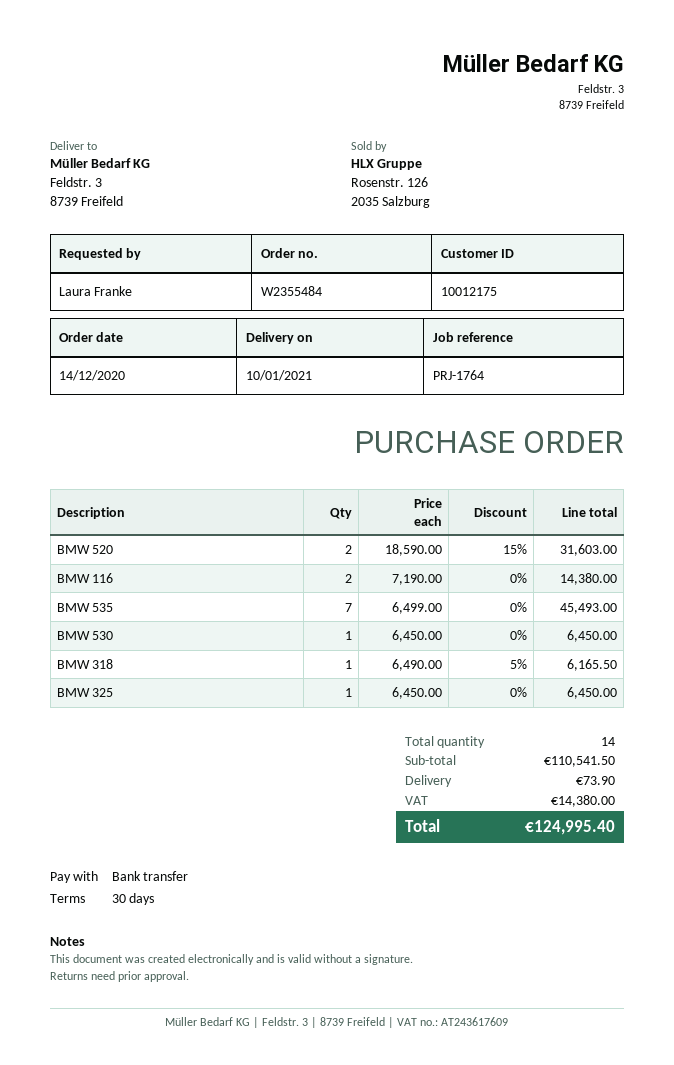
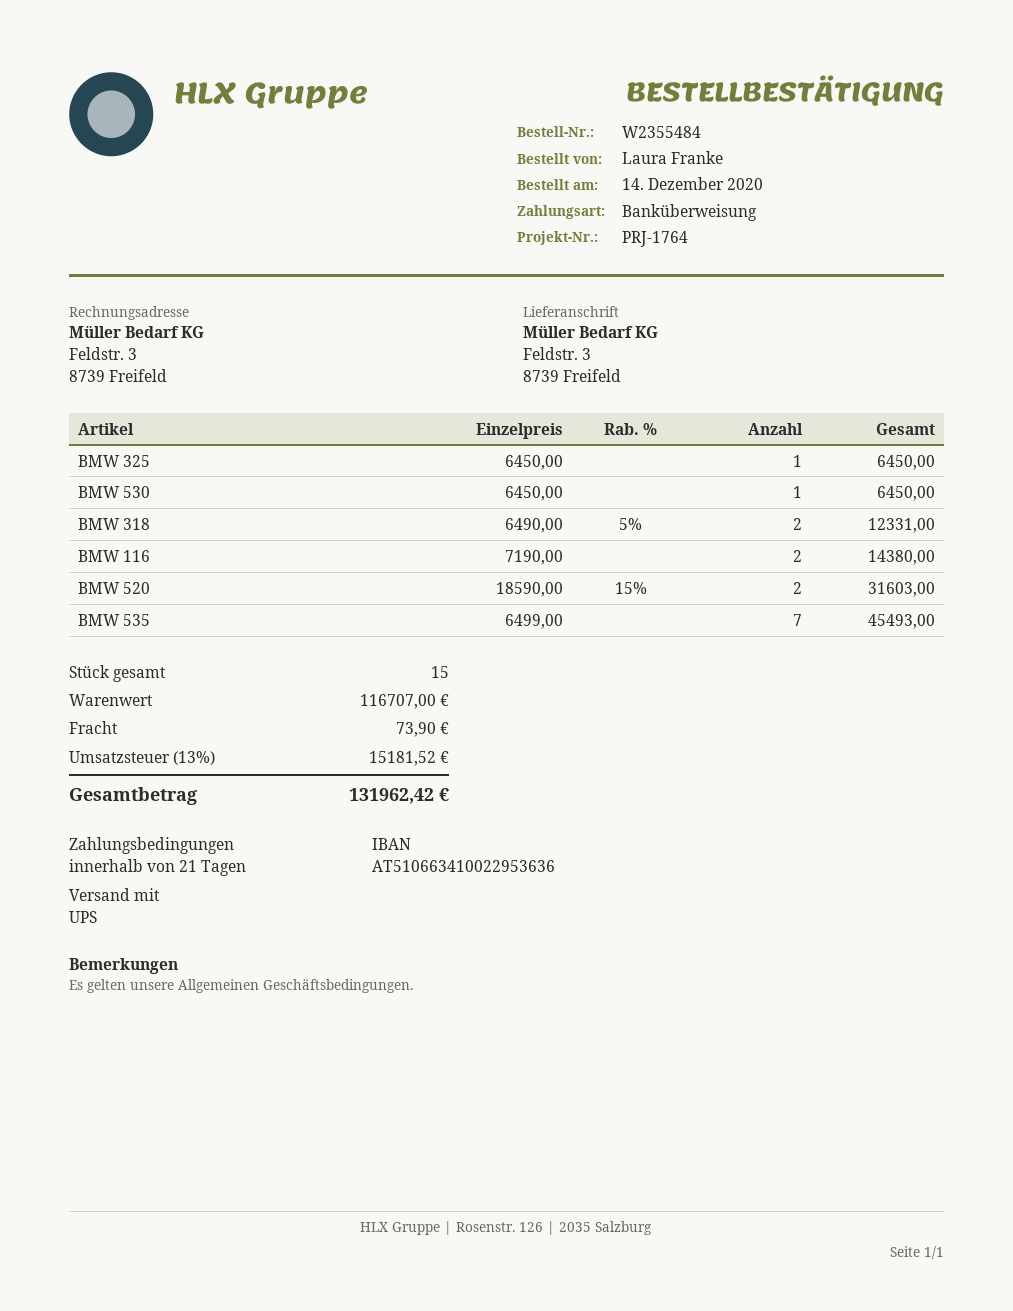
payment terms: 30 days -> 21 days
BMW 318: 1 x 6490.00 - 5% = 6165.50 -> 2 x 6490.00 - 5% = 12331.00
total quantity: 14 -> 15
subtotal: 110541.50 -> 116707.00
tax: 14380.00 -> 15181.52
total: 124995.40 -> 131962.42

